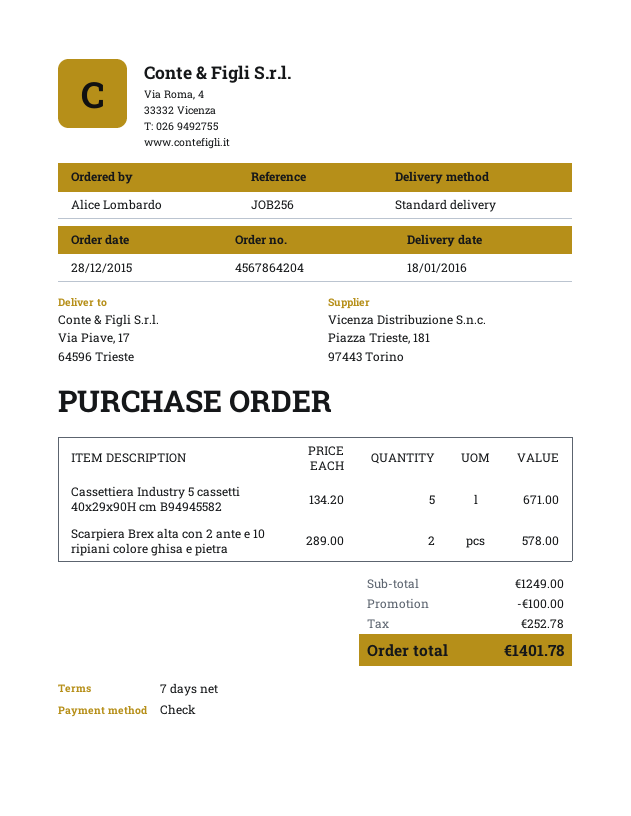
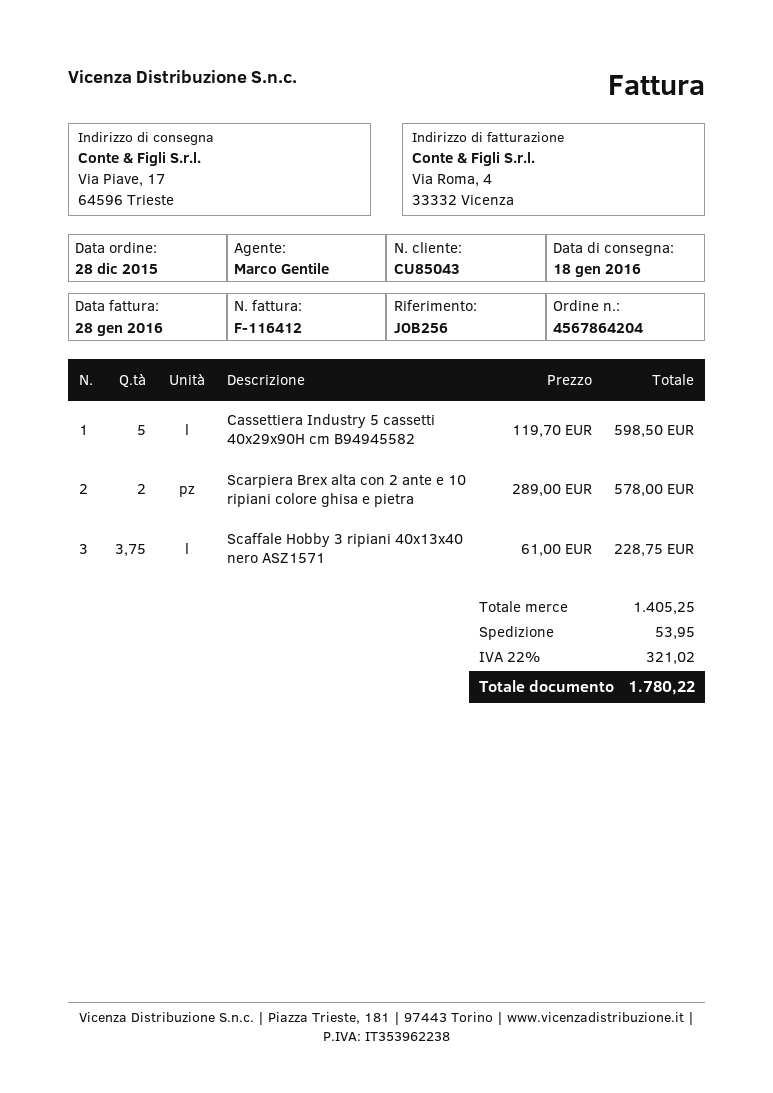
Cassettiera Industry 5 cassetti 40x29x90H cm B94945582: 5 x 134.20 = 671.00 -> 5 x 119.70 = 598.50
Scaffale Hobby 3 ripiani 40x13x40 nero ASZ1571: none -> 3.75 x 61.00 = 228.75
subtotal: 1249.00 -> 1405.25
discount: 100.00 -> none
shipping: none -> 53.95
tax: 252.78 -> 321.02
total: 1401.78 -> 1780.22

